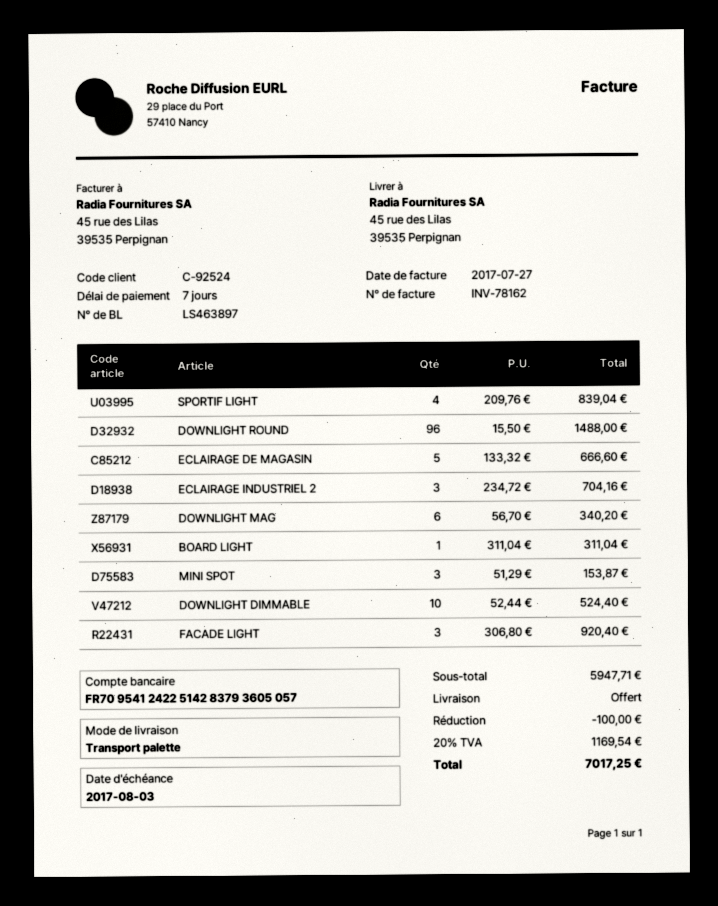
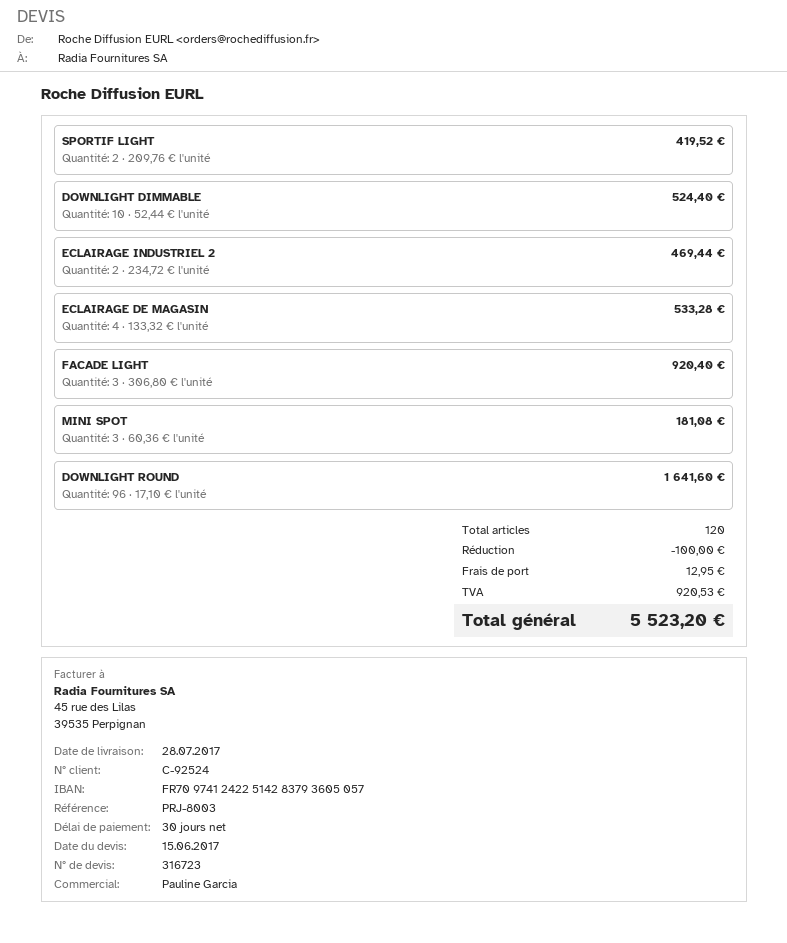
payment terms: 7 days -> 30 days
bank account: FR7095412422514283793605057 -> FR7097412422514283793605057
SPORTIF LIGHT: 4 x 209.76 = 839.04 -> 2 x 209.76 = 419.52
DOWNLIGHT ROUND: 96 x 15.50 = 1488.00 -> 96 x 17.10 = 1641.60
ECLAIRAGE DE MAGASIN: 5 x 133.32 = 666.60 -> 4 x 133.32 = 533.28
ECLAIRAGE INDUSTRIEL 2: 3 x 234.72 = 704.16 -> 2 x 234.72 = 469.44
DOWNLIGHT MAG: 6 x 56.70 = 340.20 -> none
BOARD LIGHT: 1 x 311.04 = 311.04 -> none
MINI SPOT: 3 x 51.29 = 153.87 -> 3 x 60.36 = 181.08
shipping: 0.00 -> 12.95
tax: 1169.54 -> 920.53
total: 7017.25 -> 5523.20

